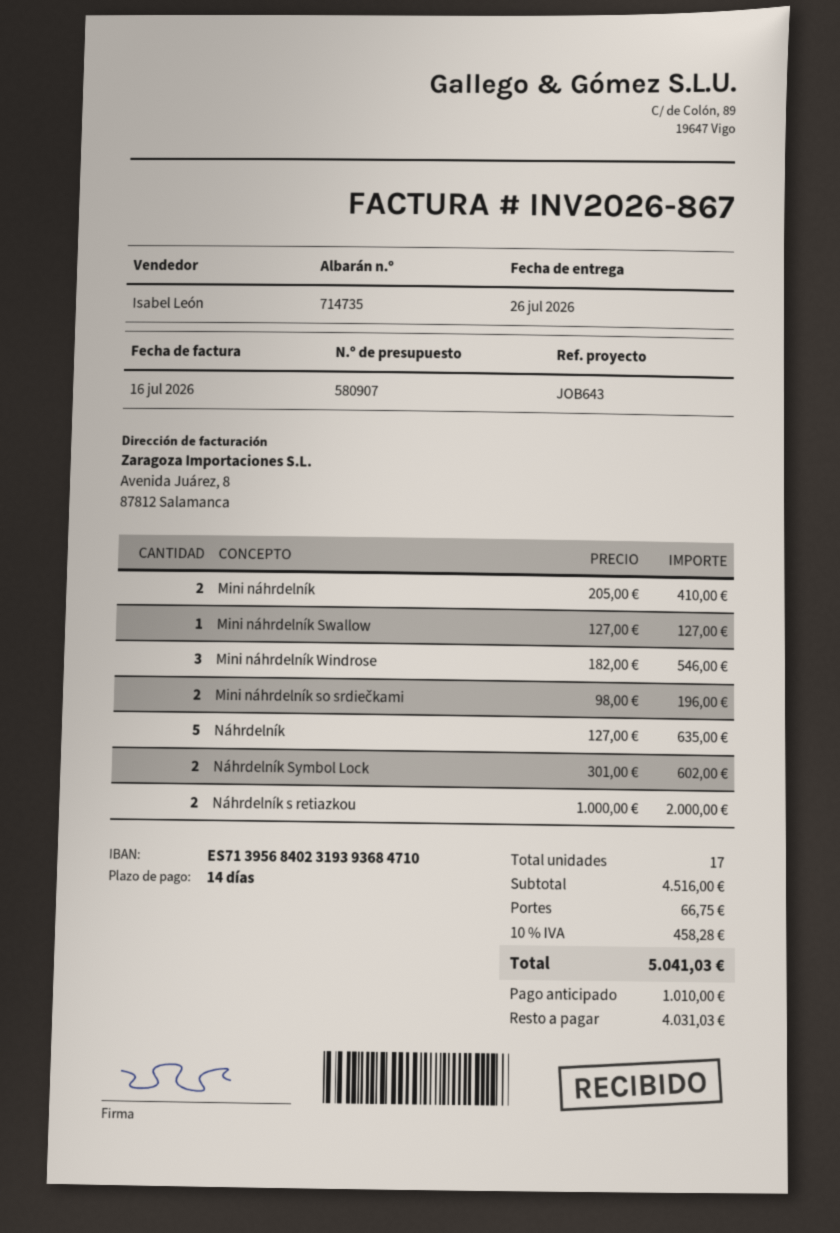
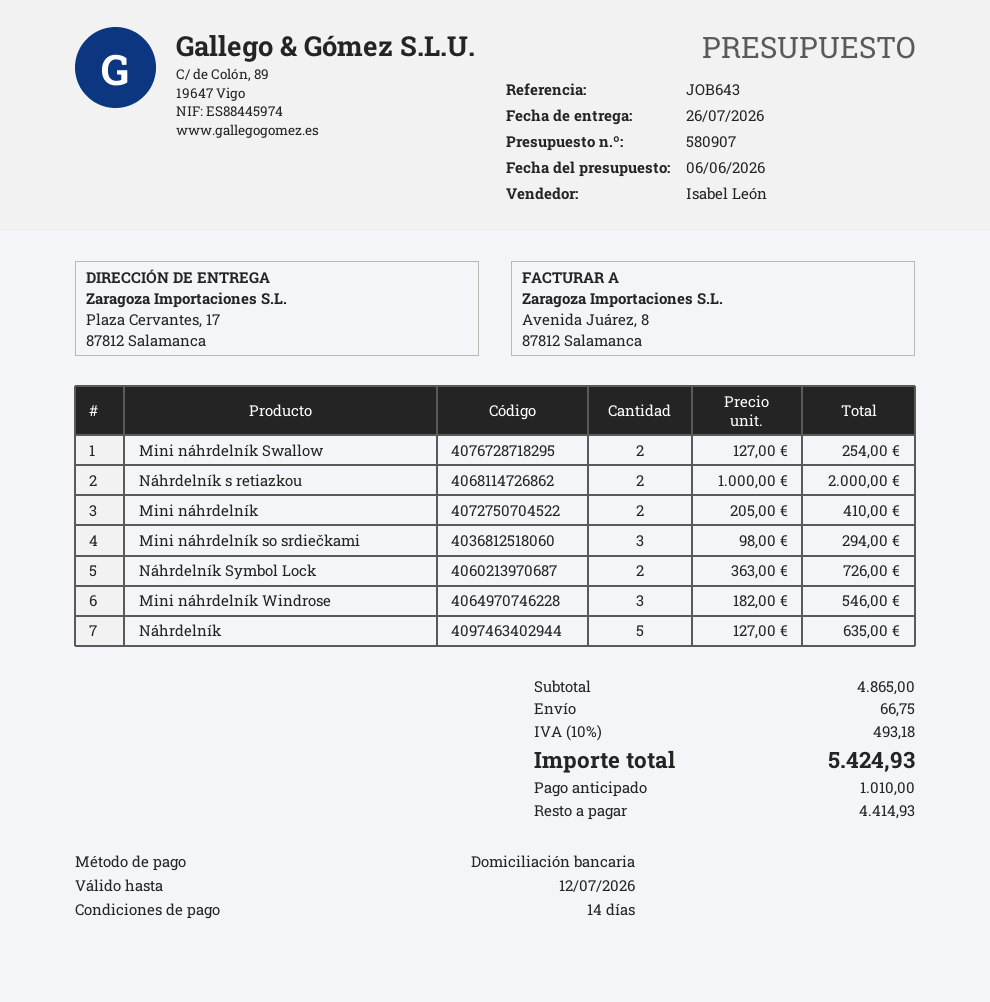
Mini náhrdelník Swallow: 1 x 127.00 = 127.00 -> 2 x 127.00 = 254.00
Mini náhrdelník so srdiečkami: 2 x 98.00 = 196.00 -> 3 x 98.00 = 294.00
Náhrdelník Symbol Lock: 2 x 301.00 = 602.00 -> 2 x 363.00 = 726.00
subtotal: 4516.00 -> 4865.00
tax: 10% = 458.28 -> 10% = 493.18
total: 5041.03 -> 5424.93
balance: 4031.03 -> 4414.93

